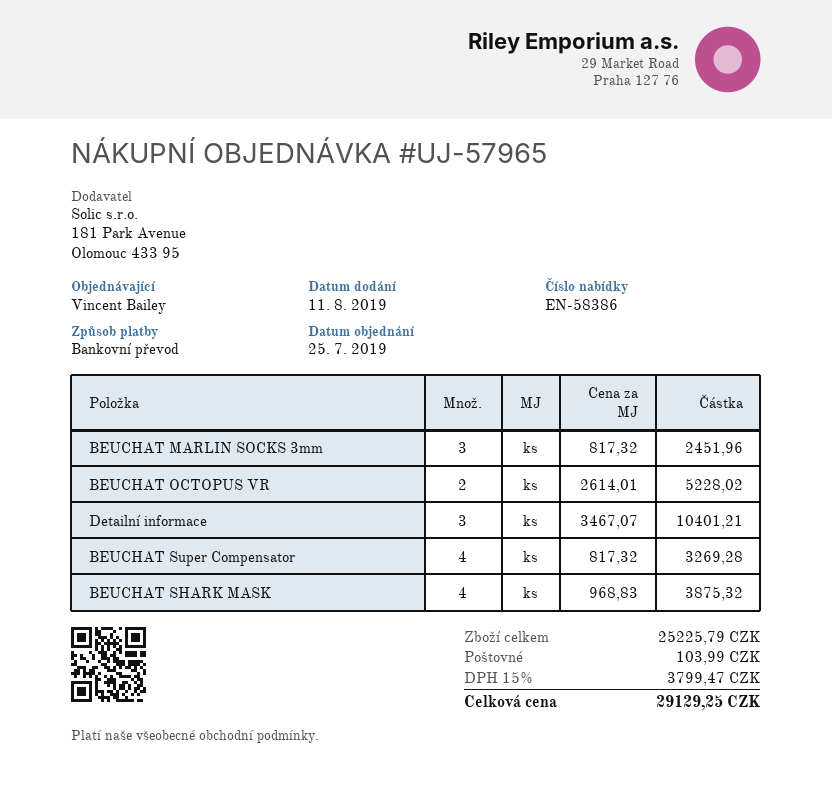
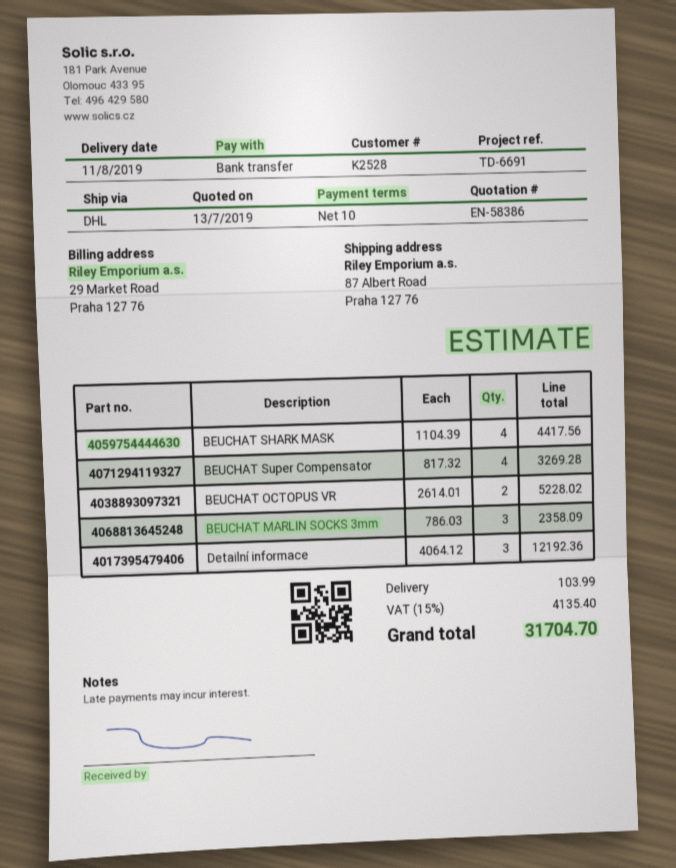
BEUCHAT MARLIN SOCKS 3mm: 3 x 817.32 = 2451.96 -> 3 x 786.03 = 2358.09
Detailní informace: 3 x 3467.07 = 10401.21 -> 3 x 4064.12 = 12192.36
BEUCHAT SHARK MASK: 4 x 968.83 = 3875.32 -> 4 x 1104.39 = 4417.56
tax: 15% = 3799.47 -> 15% = 4135.40
total: 29129.25 -> 31704.70

